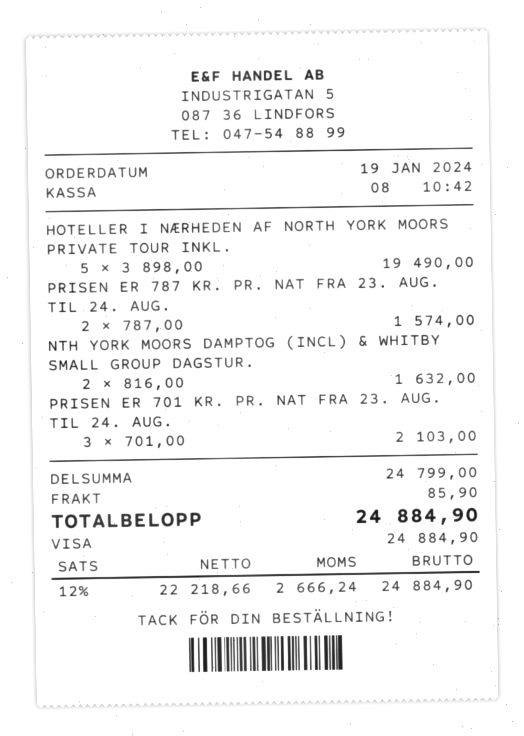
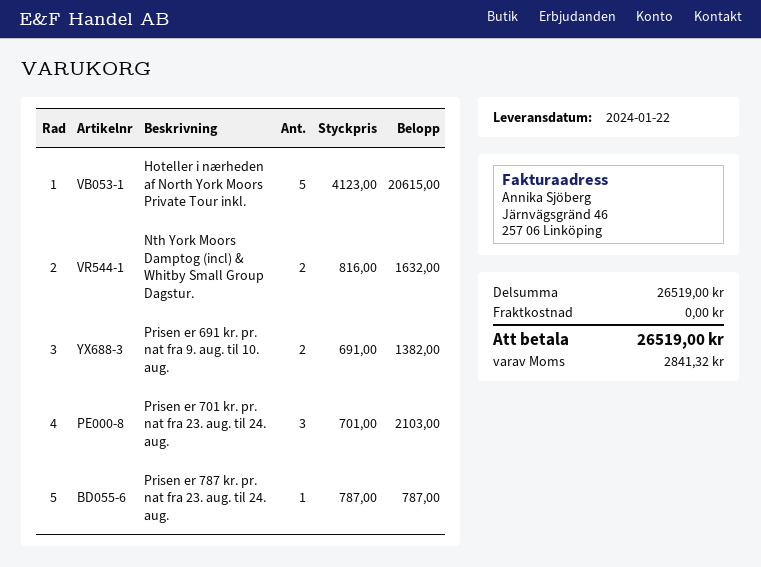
HOTELLER I NÆRHEDEN AF NORTH YORK MOORS PRIVATE TOUR INKL.: 5 x 3898.00 = 19490.00 -> 5 x 4123.00 = 20615.00
PRISEN ER 787 KR. PR. NAT FRA 23. AUG. TIL 24. AUG.: 2 x 787.00 = 1574.00 -> 1 x 787.00 = 787.00
Prisen er 691 kr. pr. nat fra 9. aug. til 10. aug.: none -> 2 x 691.00 = 1382.00
subtotal: 24799.00 -> 26519.00
shipping: 85.90 -> 0.00
tax: 2666.24 -> 2841.32
total: 24884.90 -> 26519.00

